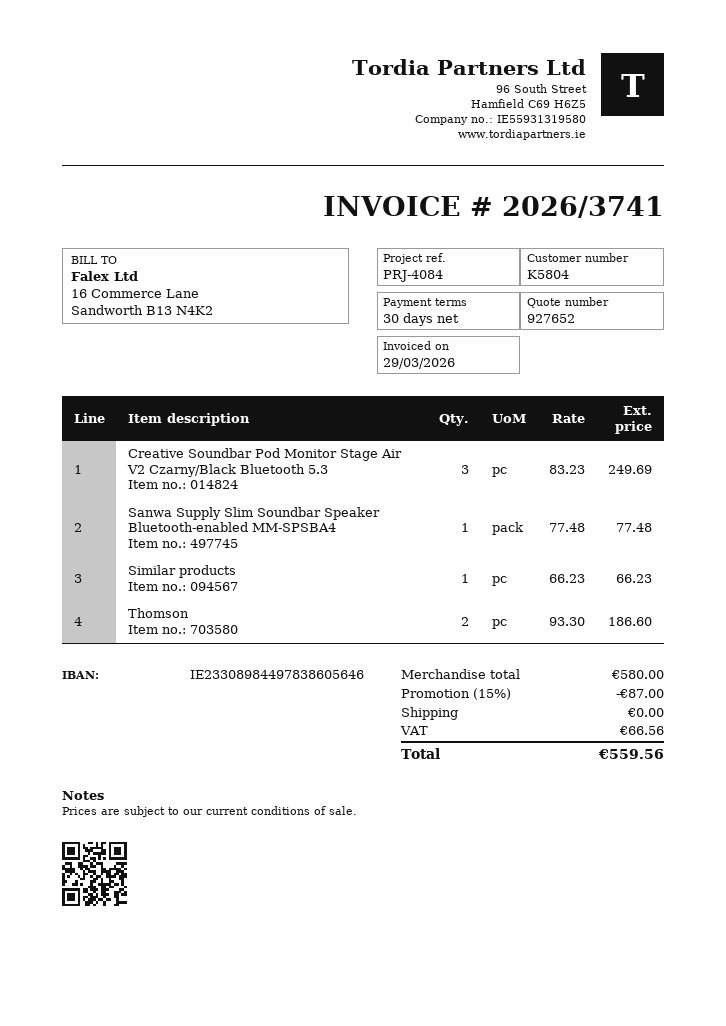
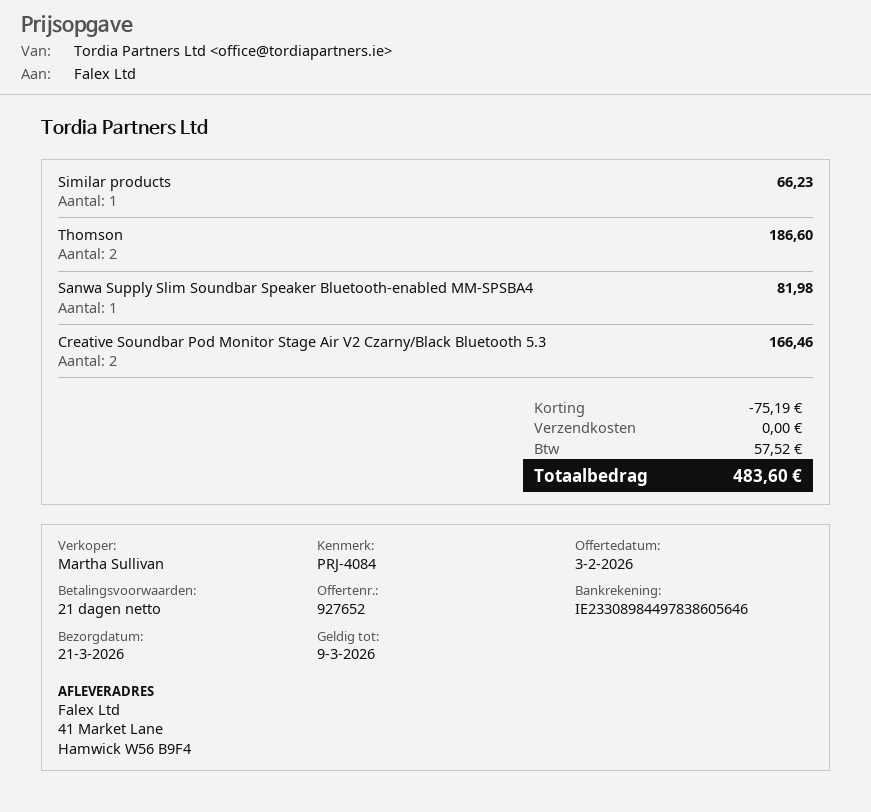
payment terms: 30 days -> 21 days
Creative Soundbar Pod Monitor Stage Air V2 Czarny/Black Bluetooth 5.3: 3 for 249.69 -> 2 for 166.46
Sanwa Supply Slim Soundbar Speaker Bluetooth-enabled MM-SPSBA4: 1 for 77.48 -> 1 for 81.98
discount: 87.00 -> 75.19
tax: 66.56 -> 57.52
total: 559.56 -> 483.60

